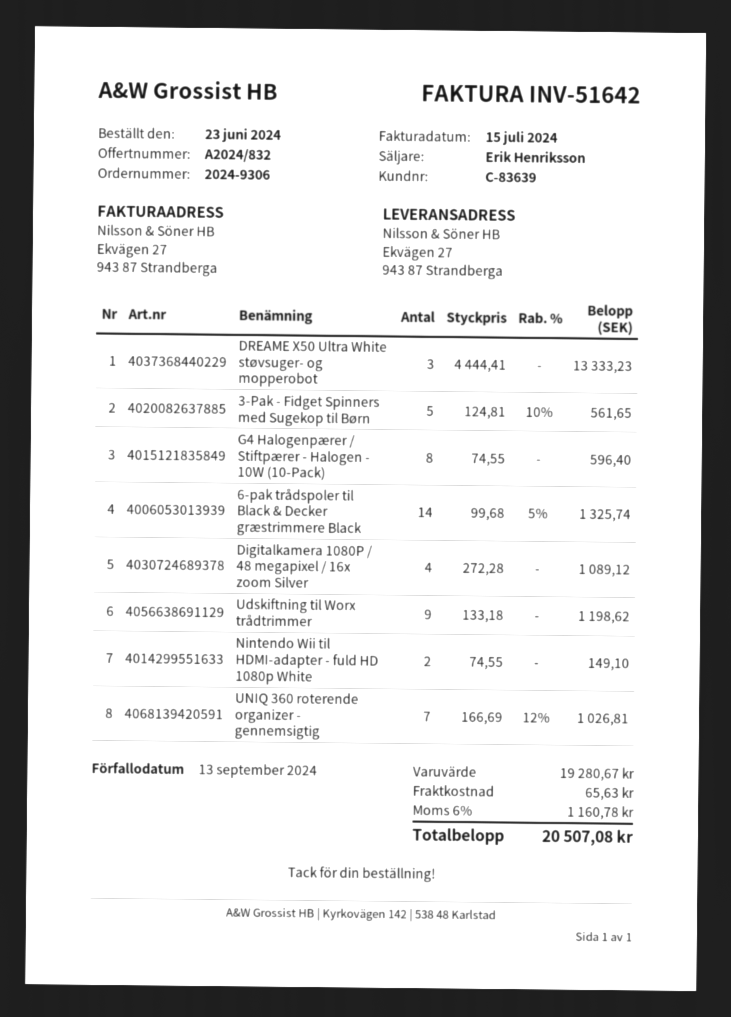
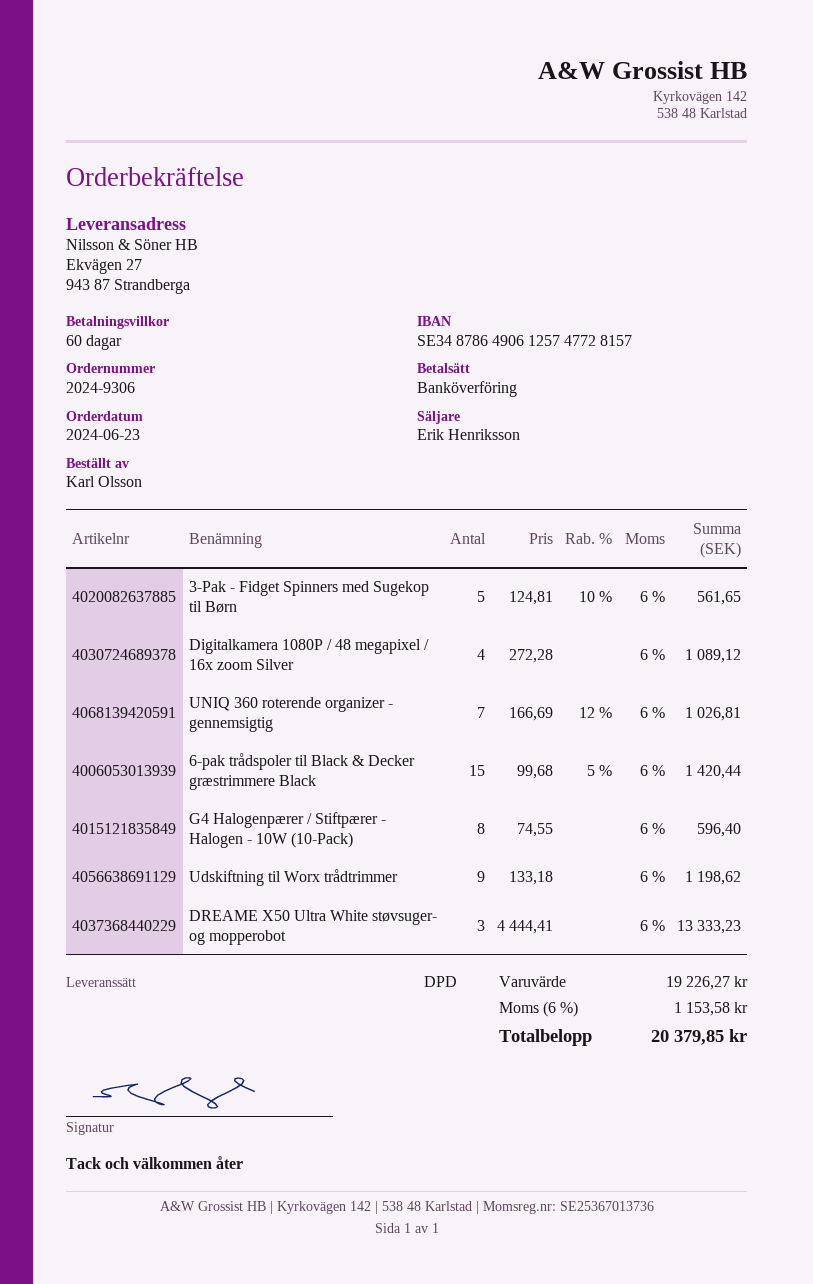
6-pak trådspoler til Black & Decker græstrimmere Black: 14 x 99.68 - 5% = 1325.74 -> 15 x 99.68 - 5% = 1420.44
Nintendo Wii til HDMI-adapter - fuld HD 1080p White: 2 x 74.55 = 149.10 -> none
subtotal: 19280.67 -> 19226.27
shipping: 65.63 -> none
tax: 6% = 1160.78 -> 6% = 1153.58
total: 20507.08 -> 20379.85

